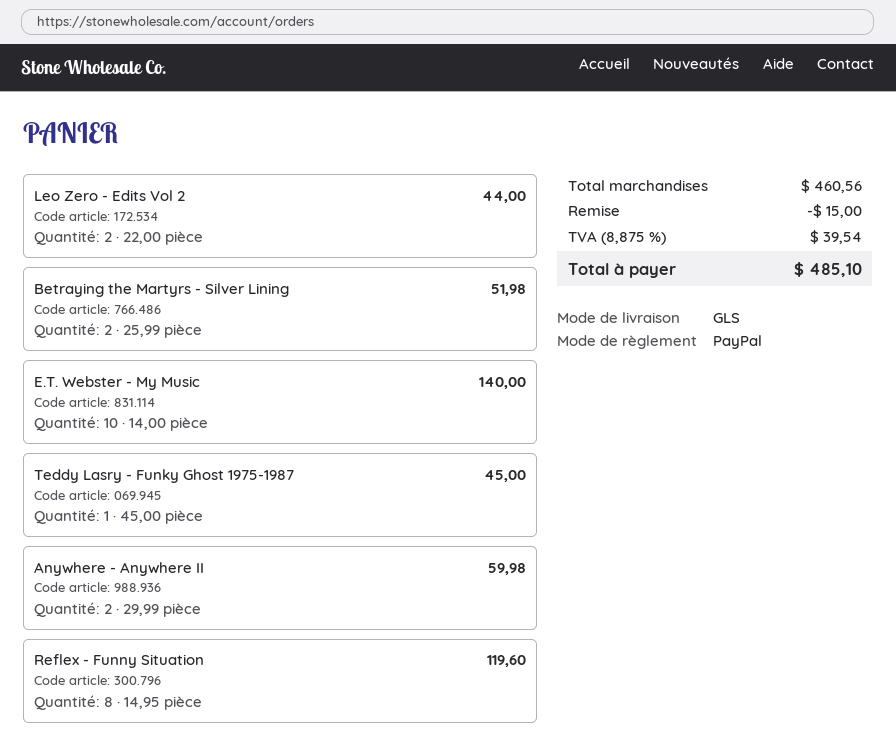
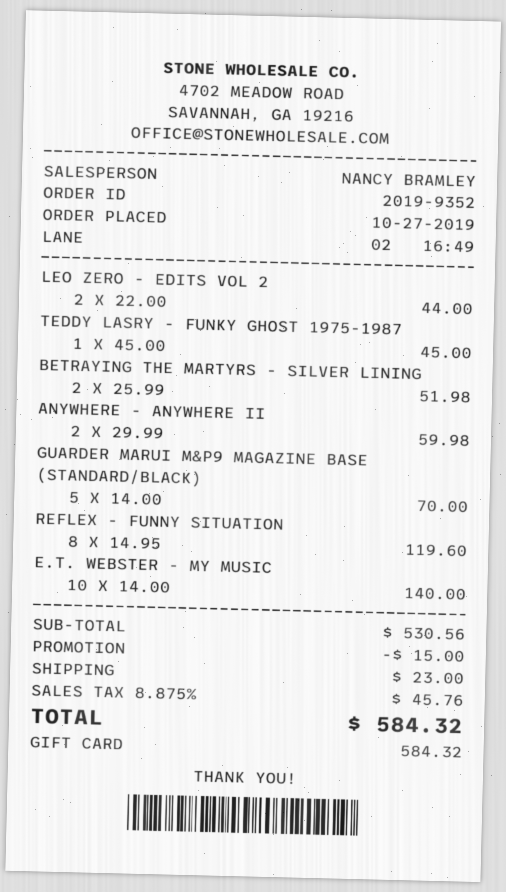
payment method: PayPal -> gift card
GUARDER MARUI M&P9 MAGAZINE BASE (STANDARD/BLACK): none -> 5 x 14.00 = 70.00
subtotal: 460.56 -> 530.56
shipping: none -> 23.00
tax: 8.875% = 39.54 -> 8.875% = 45.76
total: 485.10 -> 584.32

